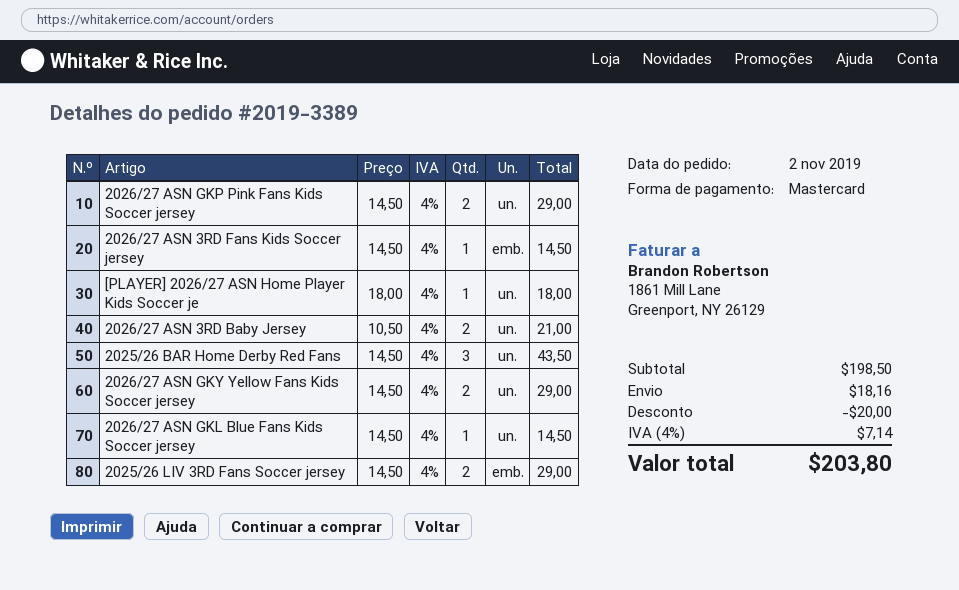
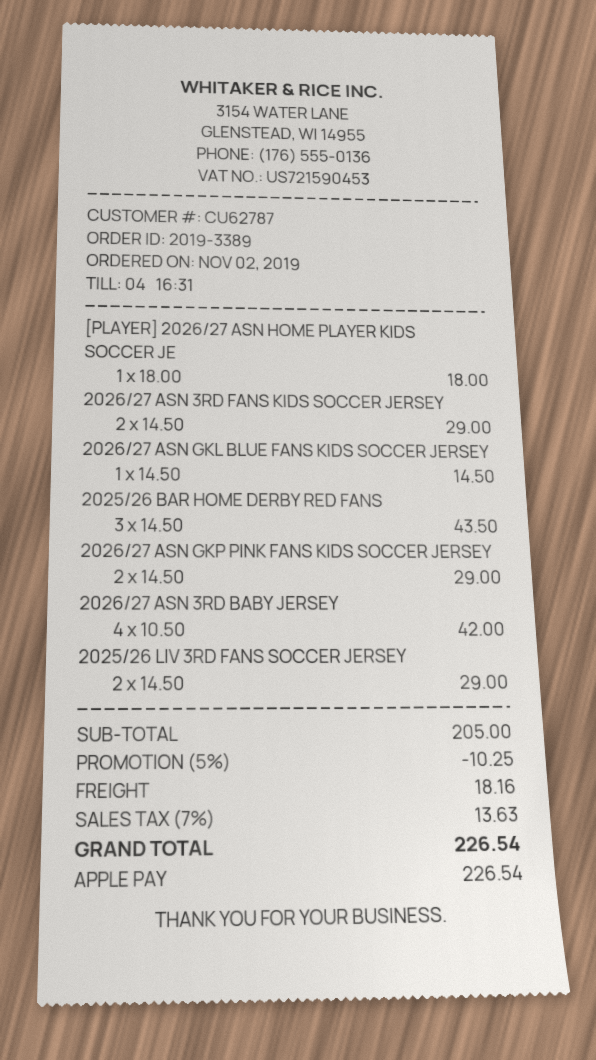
payment method: Mastercard -> Apple Pay
2026/27 ASN 3RD Fans Kids Soccer jersey: 1 x 14.50 = 14.50 -> 2 x 14.50 = 29.00
2026/27 ASN 3RD Baby Jersey: 2 x 10.50 = 21.00 -> 4 x 10.50 = 42.00
2026/27 ASN GKY Yellow Fans Kids Soccer jersey: 2 x 14.50 = 29.00 -> none
subtotal: 198.50 -> 205.00
discount: 20.00 -> 10.25
tax: 4% = 7.14 -> 7% = 13.63
total: 203.80 -> 226.54

